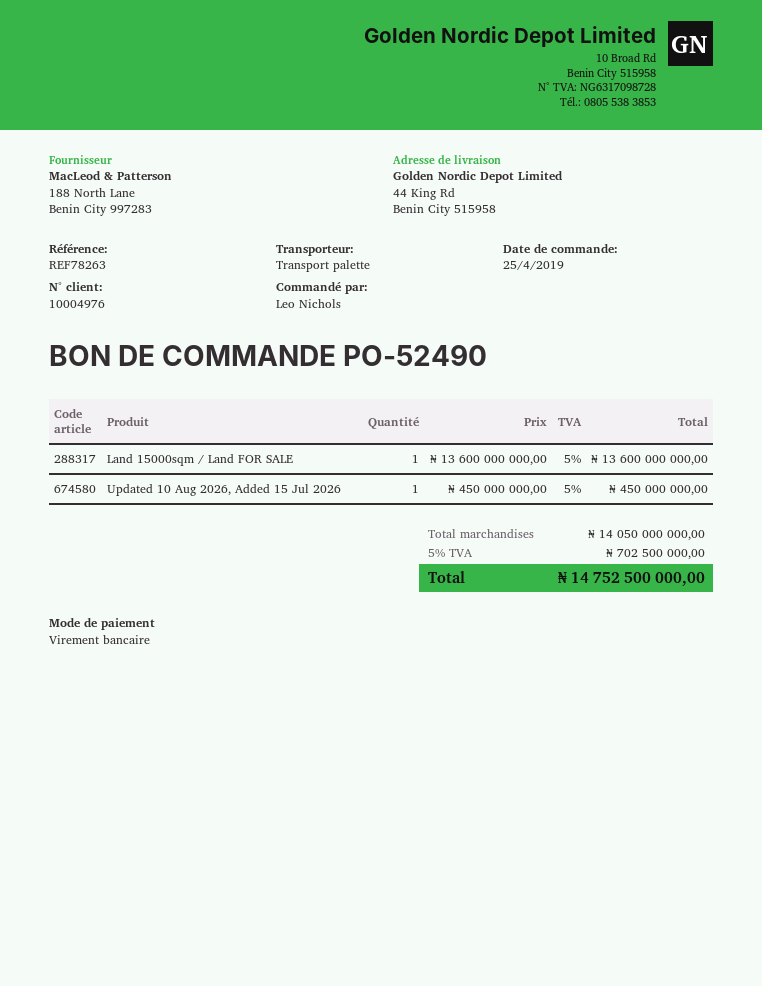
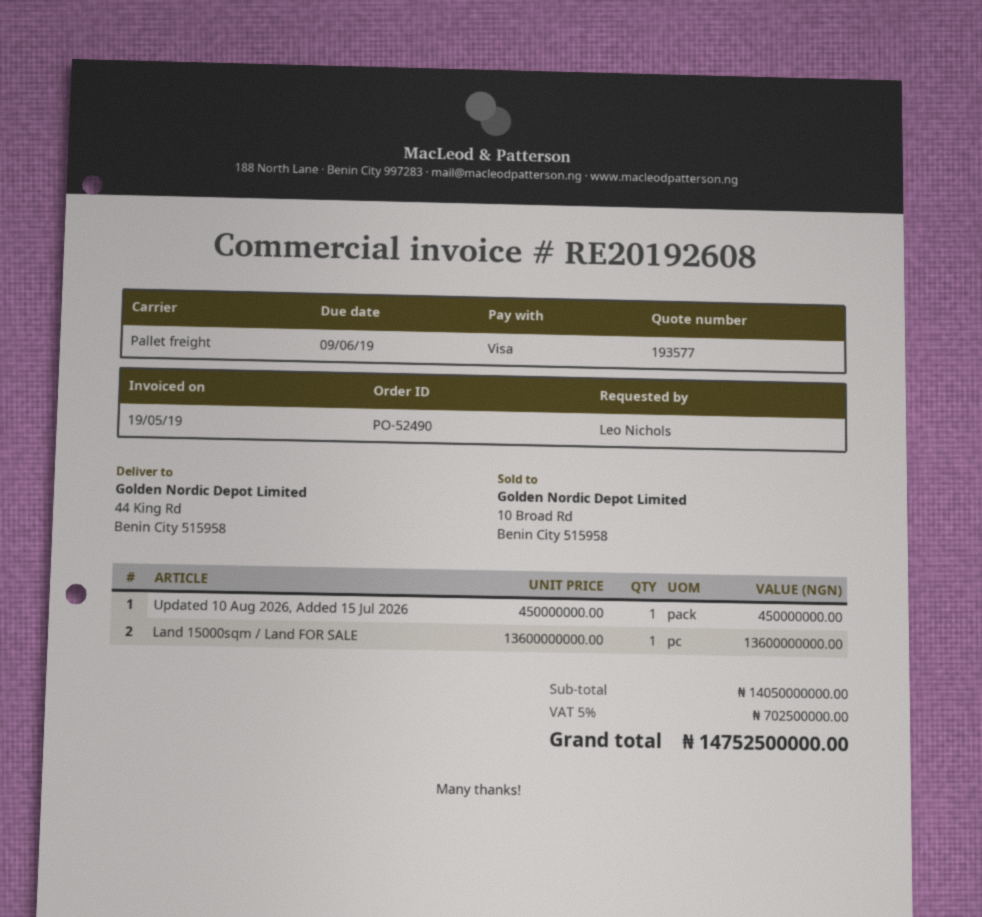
payment method: bank transfer -> Visa

